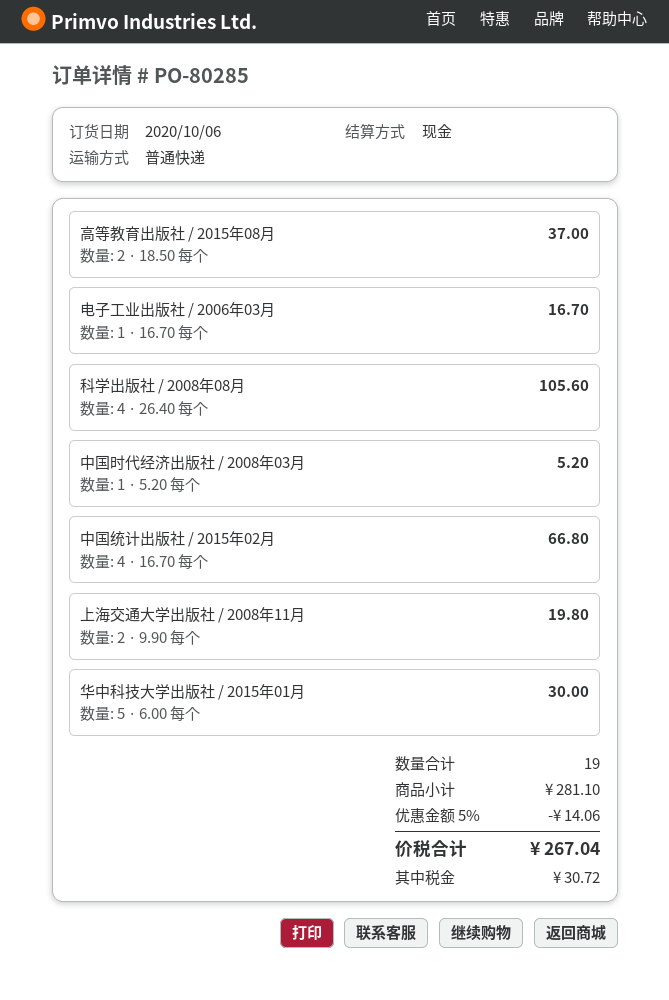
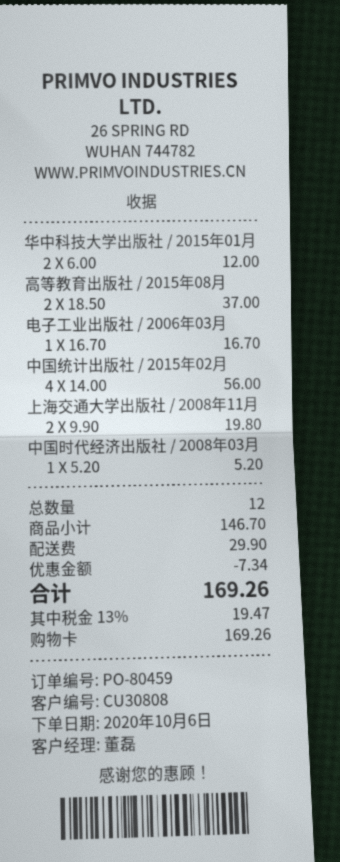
order number: PO-80285 -> PO-80459
payment method: cash -> gift card
科学出版社 / 2008年08月: 4 x 26.40 = 105.60 -> none
中国统计出版社 / 2015年02月: 4 x 16.70 = 66.80 -> 4 x 14.00 = 56.00
华中科技大学出版社 / 2015年01月: 5 x 6.00 = 30.00 -> 2 x 6.00 = 12.00
total quantity: 19 -> 12
subtotal: 281.10 -> 146.70
discount: 14.06 -> 7.34
shipping: none -> 29.90
tax: 30.72 -> 19.47
total: 267.04 -> 169.26

